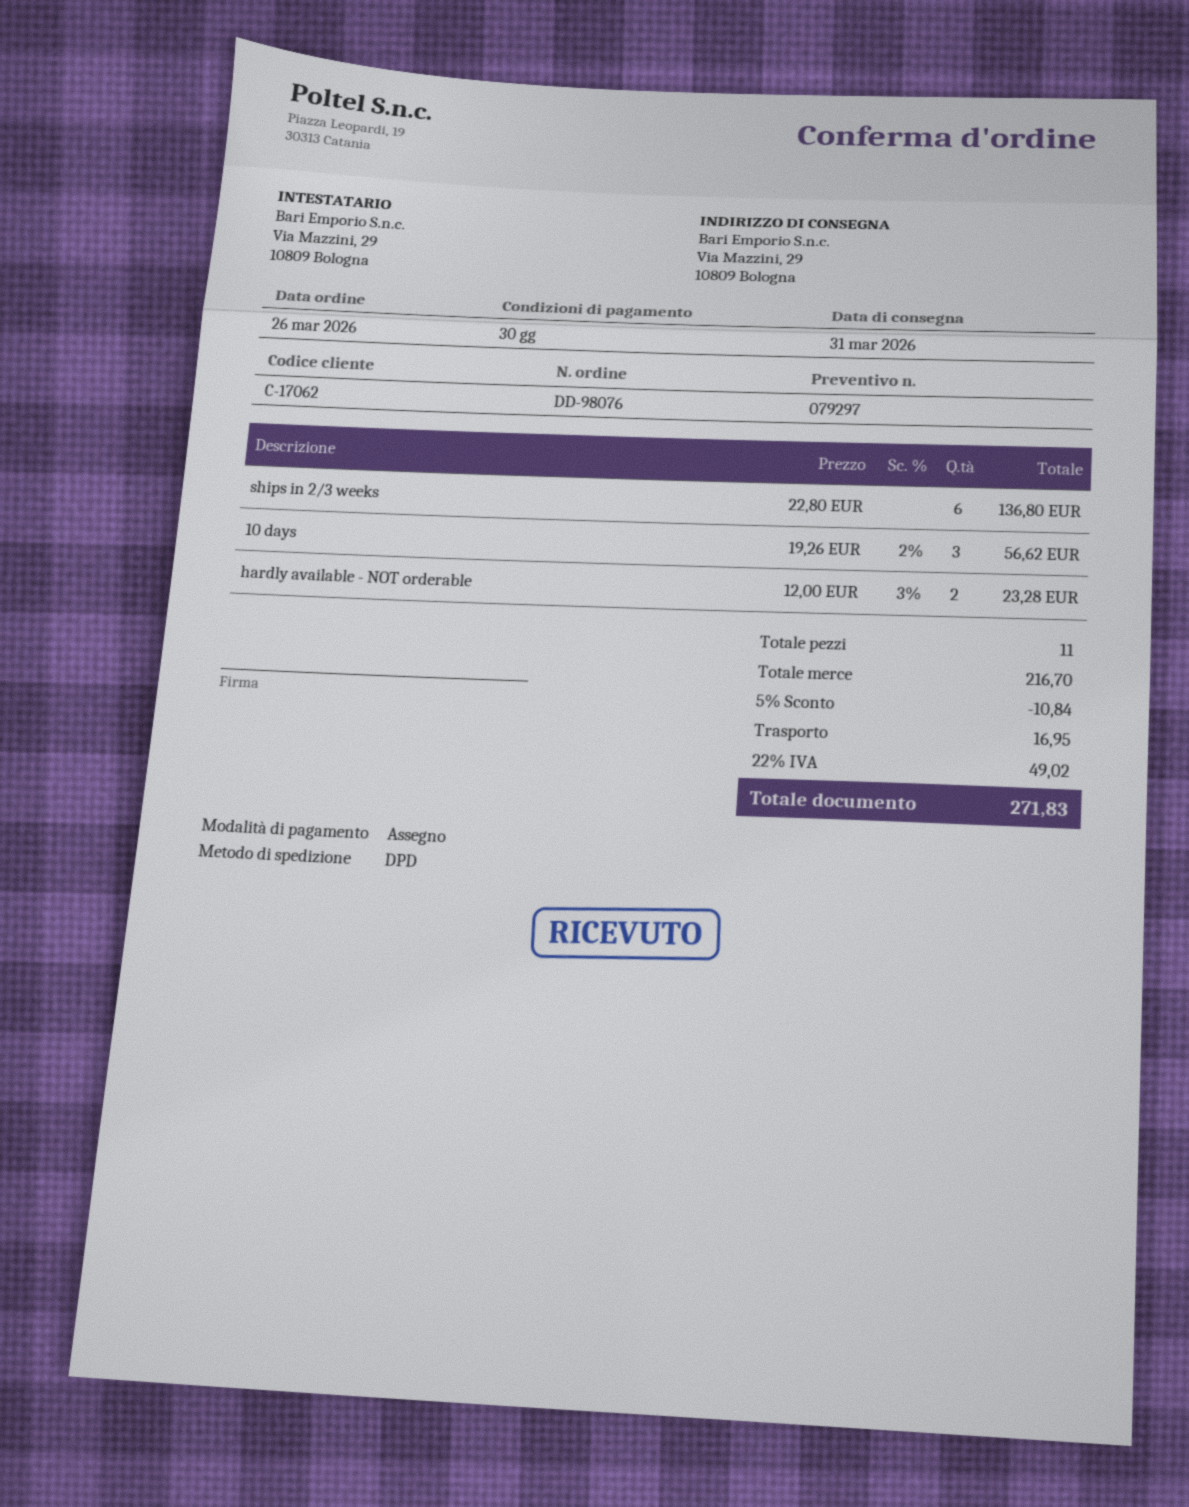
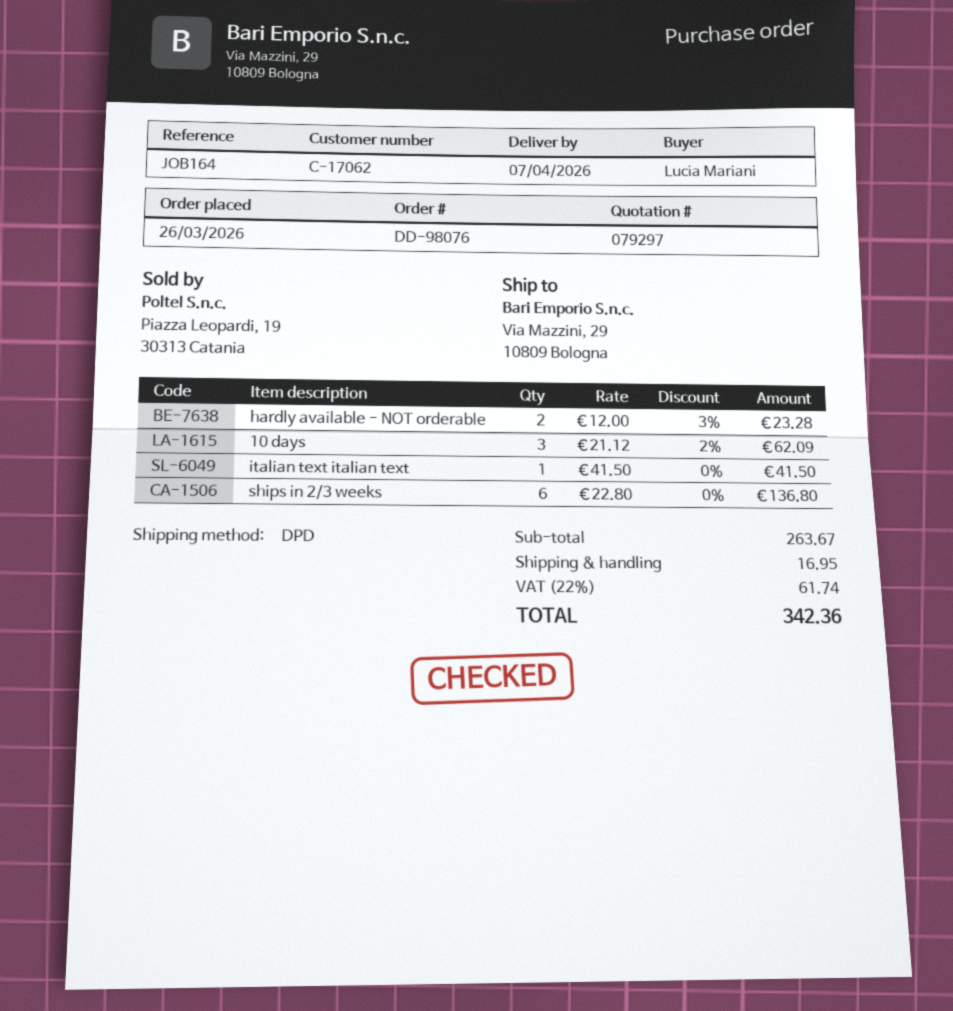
delivery date: 2026-03-31 -> 2026-04-07
10 days: 3 x 19.26 - 2% = 56.62 -> 3 x 21.12 - 2% = 62.09
italian text italian text: none -> 1 x 41.50 = 41.50
subtotal: 216.70 -> 263.67
discount: 5% = 10.84 -> none
tax: 22% = 49.02 -> 22% = 61.74
total: 271.83 -> 342.36

